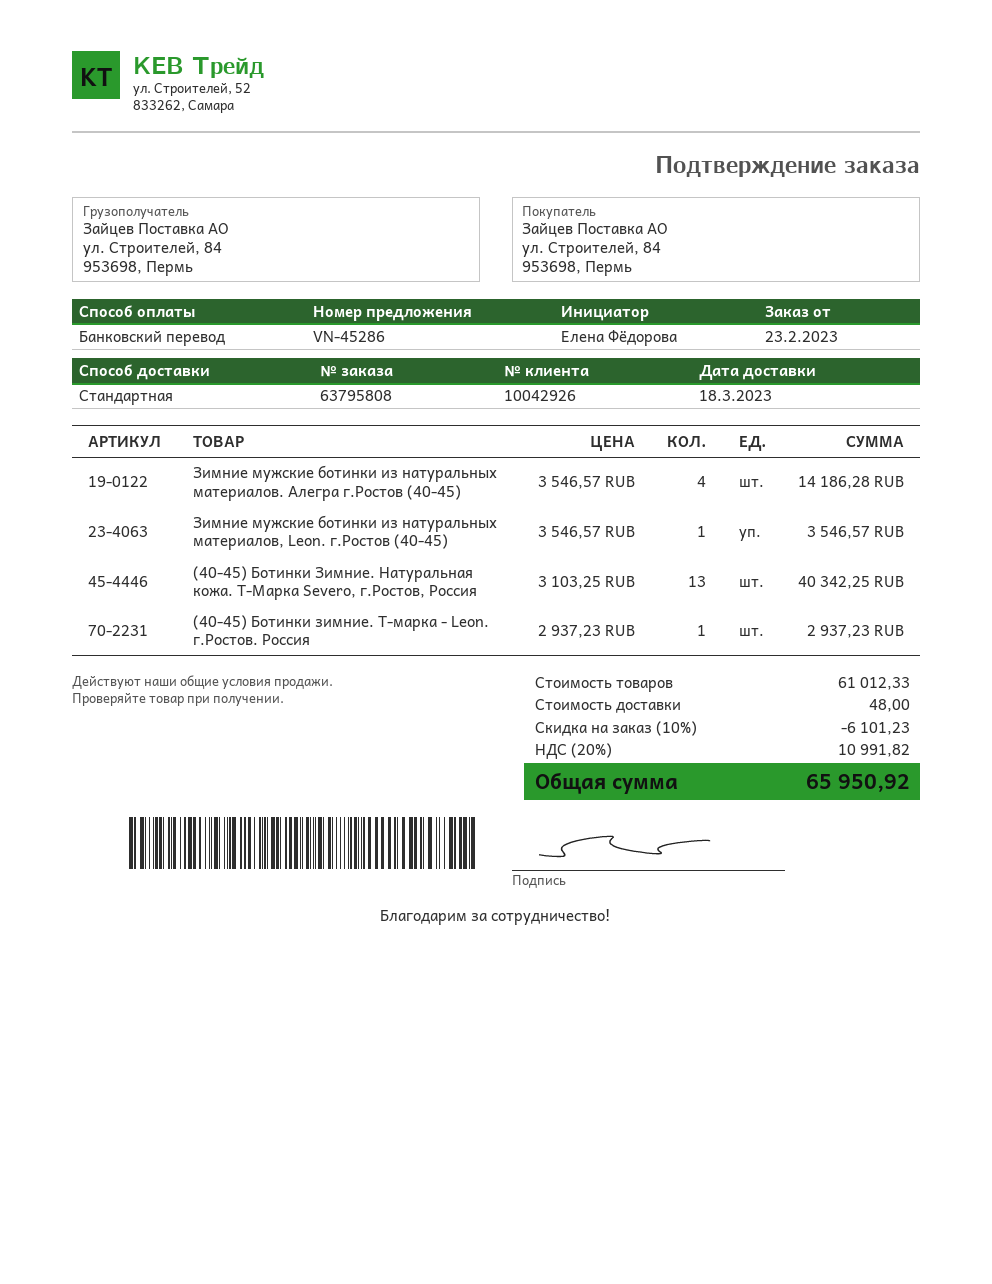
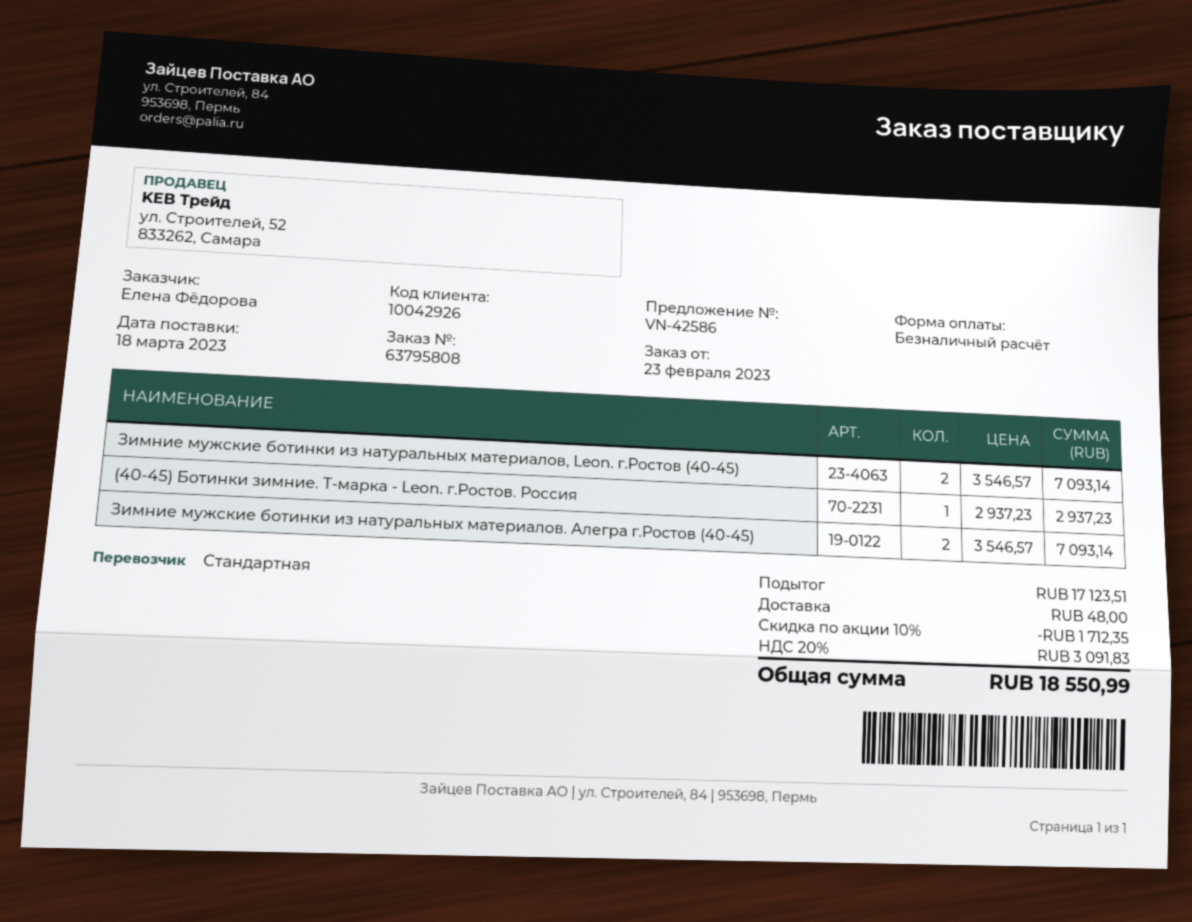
quote number: VN-45286 -> VN-42586
Зимние мужские ботинки из натуральных материалов. Алегра г.Ростов (40-45): 4 x 3546.57 = 14186.28 -> 2 x 3546.57 = 7093.14
Зимние мужские ботинки из натуральных материалов, Leon. г.Ростов (40-45): 1 x 3546.57 = 3546.57 -> 2 x 3546.57 = 7093.14
(40-45) Ботинки Зимние. Натуральная кожа. Т-Марка Severo, г.Ростов, Россия: 13 x 3103.25 = 40342.25 -> none
subtotal: 61012.33 -> 17123.51
discount: 10% = 6101.23 -> 10% = 1712.35
tax: 20% = 10991.82 -> 20% = 3091.83
total: 65950.92 -> 18550.99

